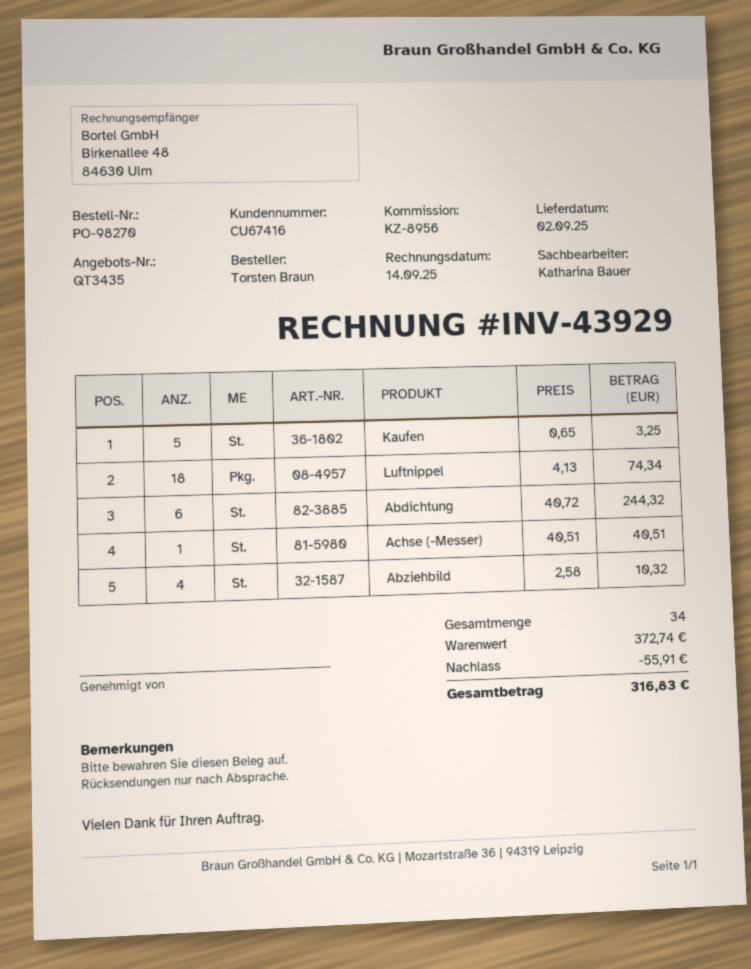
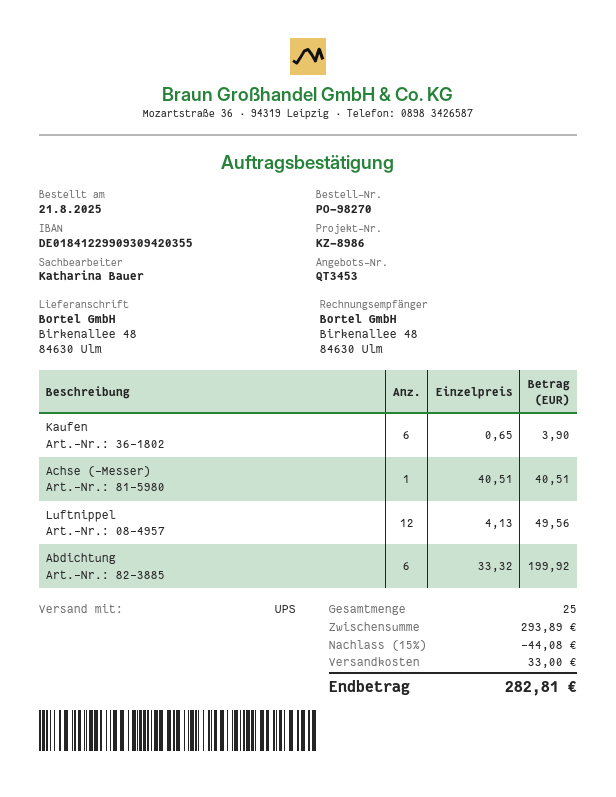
quote number: QT3435 -> QT3453
reference: KZ-8956 -> KZ-8986
Kaufen: 5 x 0.65 = 3.25 -> 6 x 0.65 = 3.90
Luftnippel: 18 x 4.13 = 74.34 -> 12 x 4.13 = 49.56
Abdichtung: 6 x 40.72 = 244.32 -> 6 x 33.32 = 199.92
Abziehbild: 4 x 2.58 = 10.32 -> none
total quantity: 34 -> 25
subtotal: 372.74 -> 293.89
discount: 55.91 -> 44.08
shipping: none -> 33.00
total: 316.83 -> 282.81

